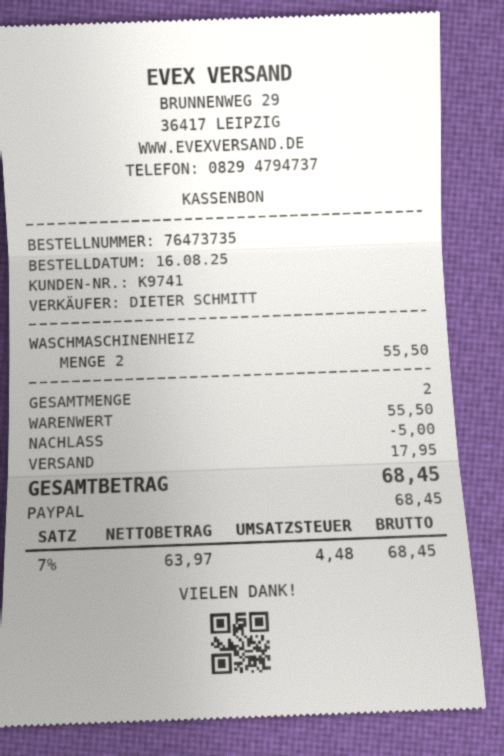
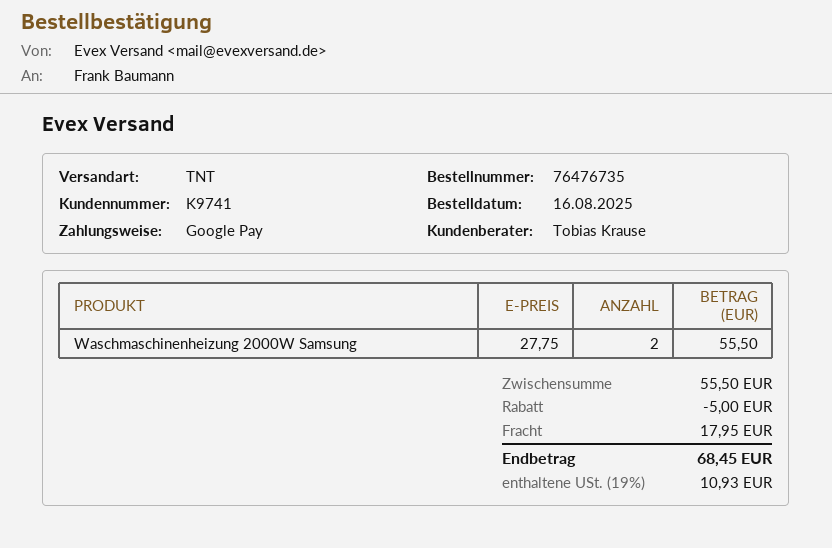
order number: 76473735 -> 76476735
sales rep: DIETER SCHMITT -> Tobias Krause
payment method: PayPal -> Google Pay
tax: 7% = 4.48 -> 19% = 10.93

